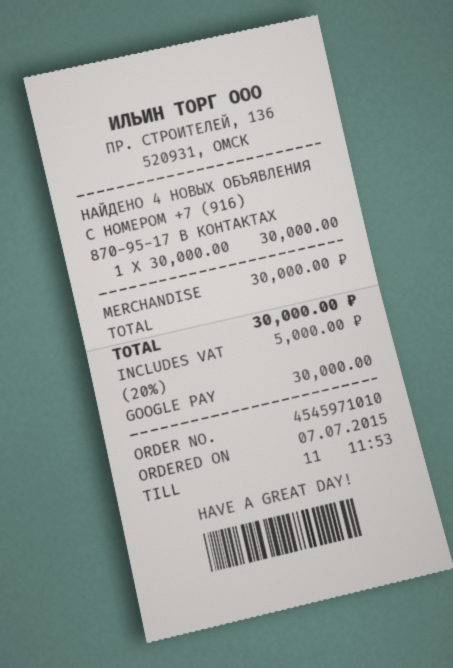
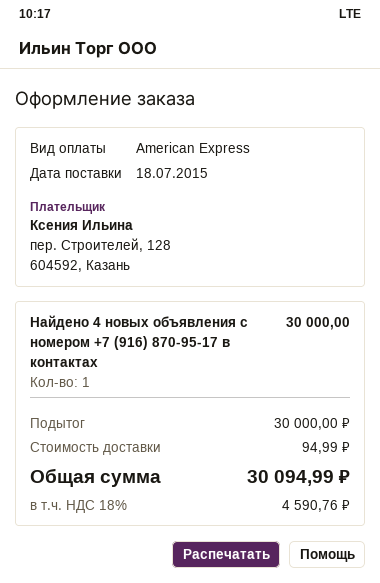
payment method: Google Pay -> American Express
shipping: none -> 94.99
tax: 20% = 5000.00 -> 18% = 4590.76
total: 30000.00 -> 30094.99

